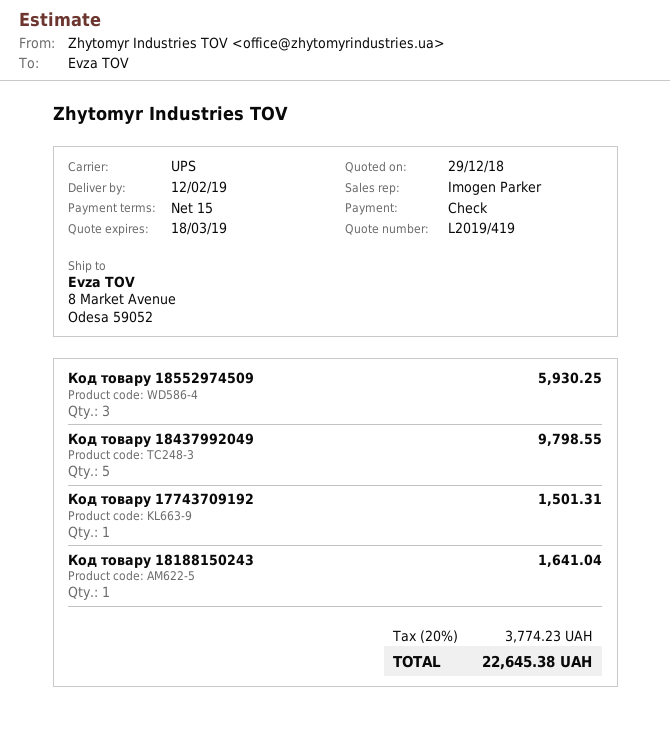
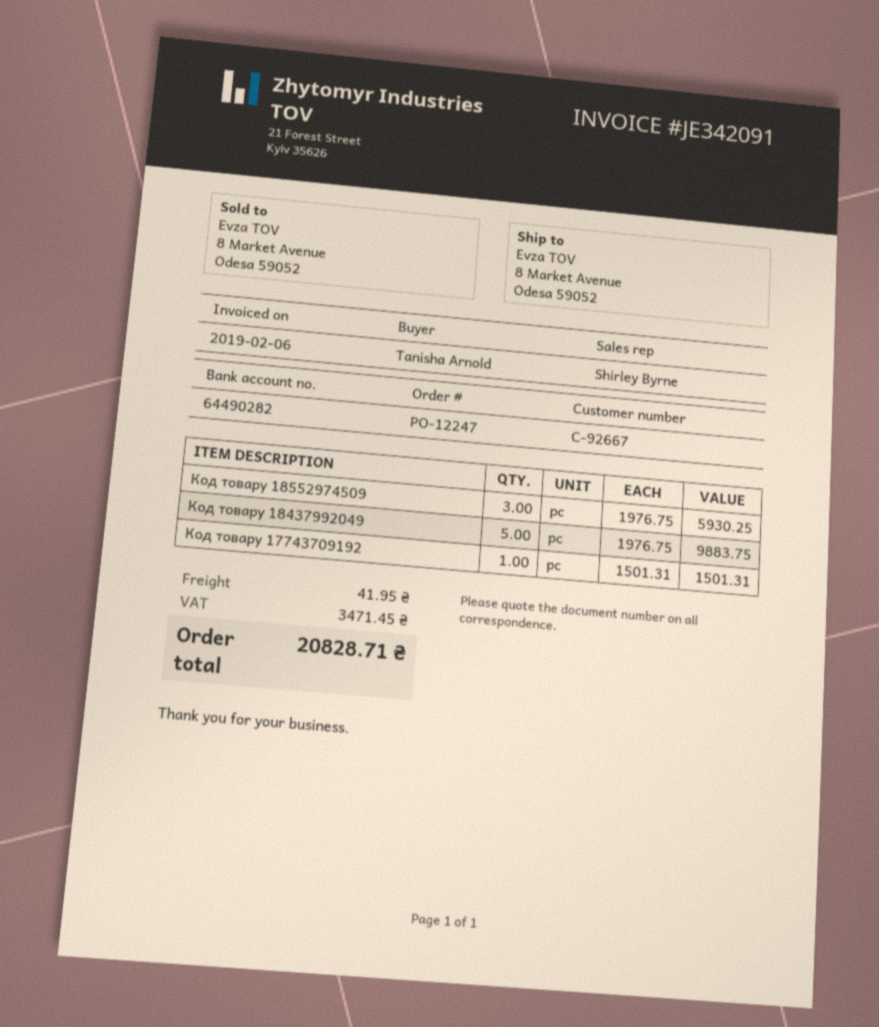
sales rep: Imogen Parker -> Shirley Byrne
Код товару 18437992049: 5 for 9798.55 -> 5 for 9883.75
Код товару 18188150243: 1 for 1641.04 -> none
shipping: none -> 41.95
tax: 3774.23 -> 3471.45
total: 22645.38 -> 20828.71

